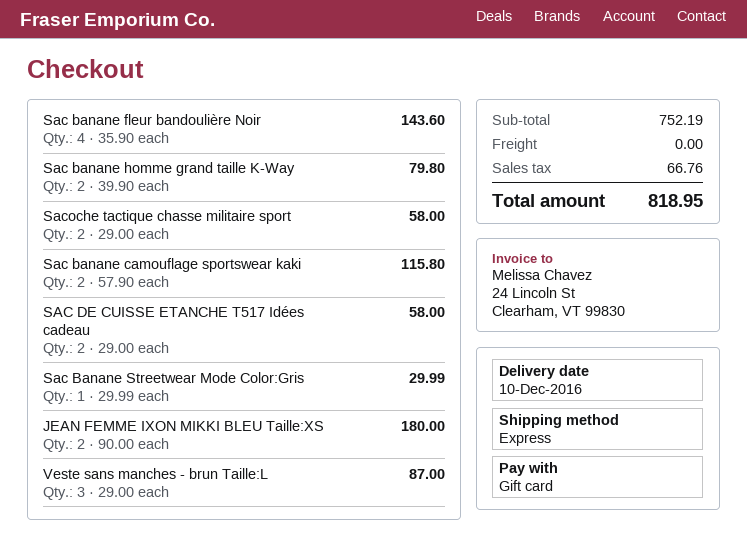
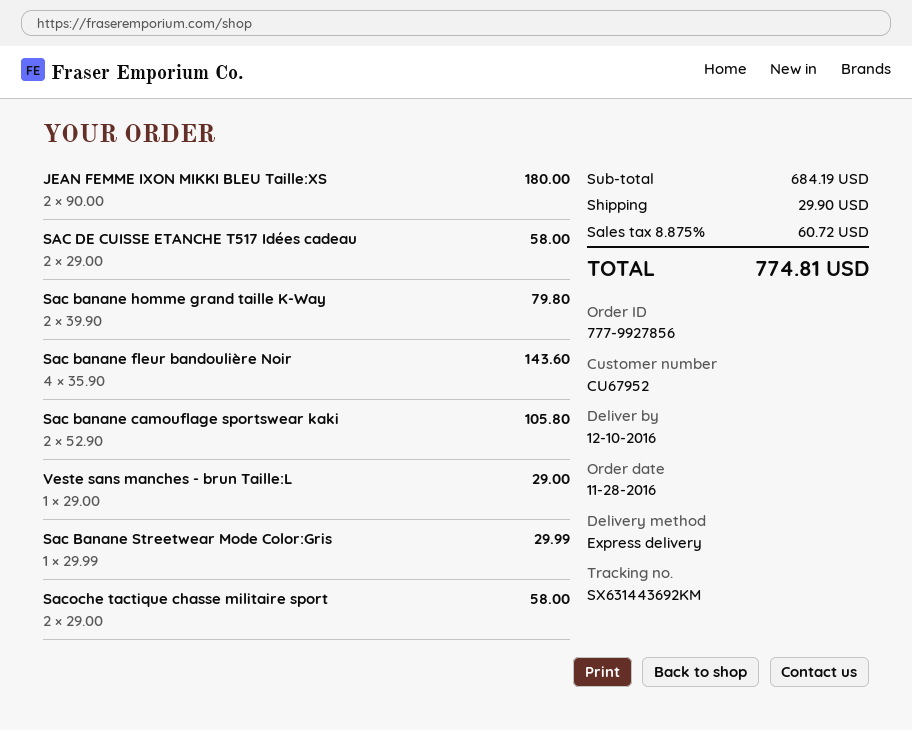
Sac banane camouflage sportswear kaki: 2 x 57.90 = 115.80 -> 2 x 52.90 = 105.80
Veste sans manches - brun Taille:L: 3 x 29.00 = 87.00 -> 1 x 29.00 = 29.00
subtotal: 752.19 -> 684.19
shipping: 0.00 -> 29.90
tax: 66.76 -> 60.72
total: 818.95 -> 774.81

